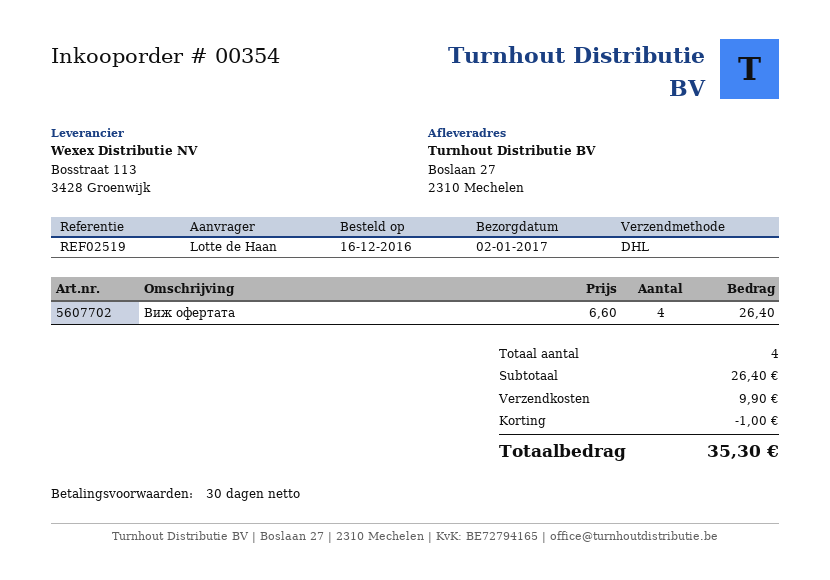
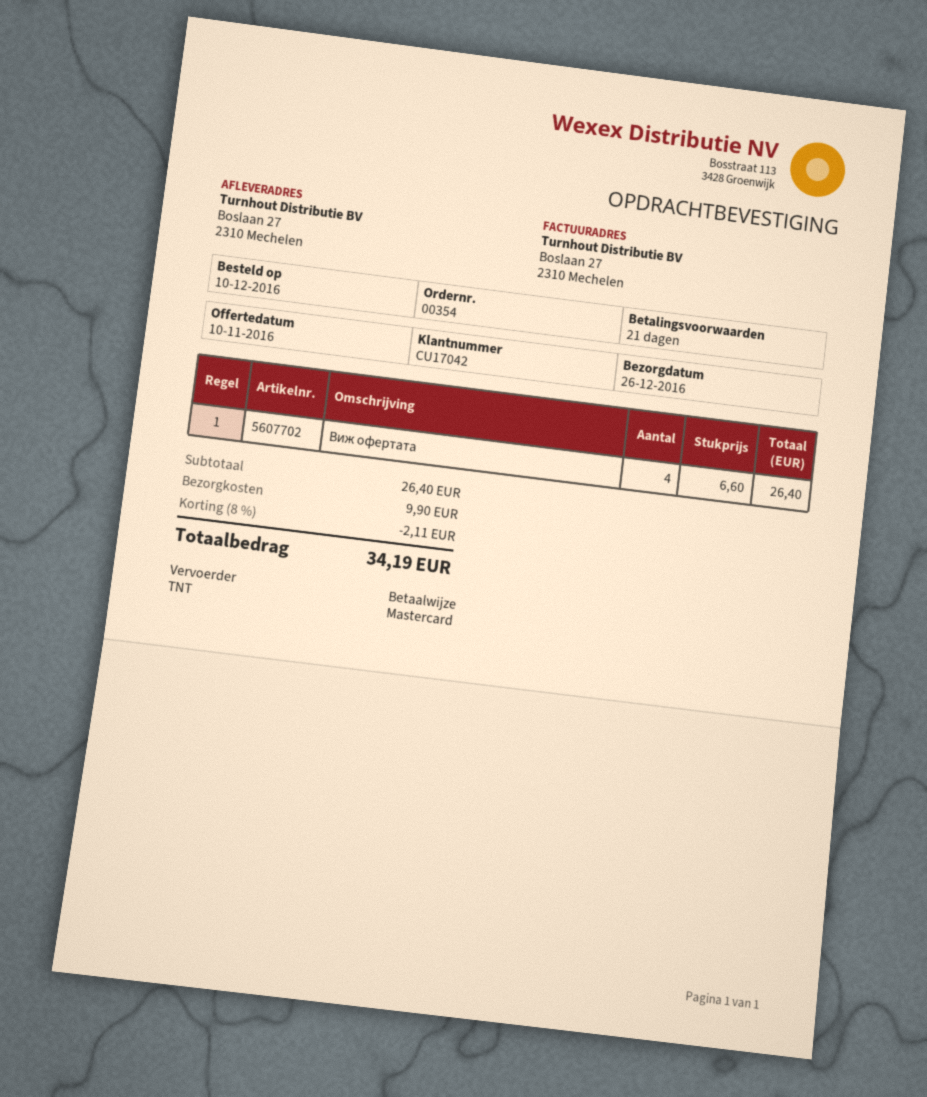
order date: 2016-12-16 -> 2016-12-10
delivery date: 2017-01-02 -> 2016-12-26
payment terms: 30 days -> 21 days
shipping method: DHL -> TNT
discount: 1.00 -> 2.11
total: 35.30 -> 34.19

